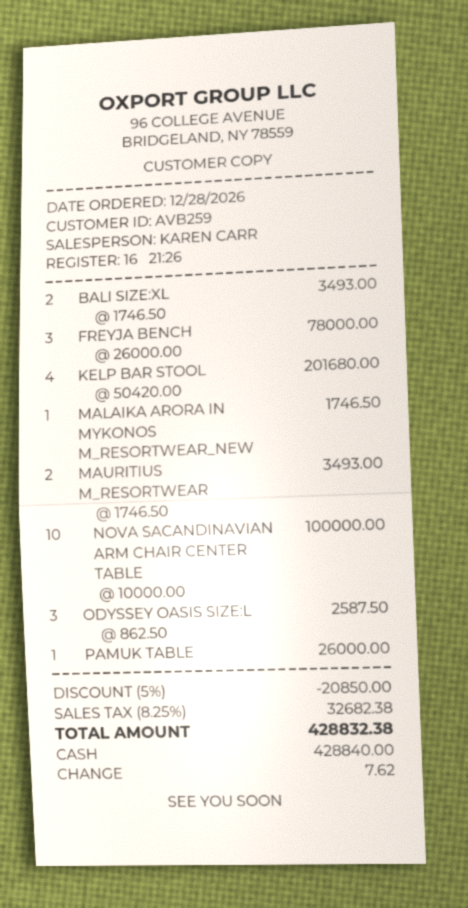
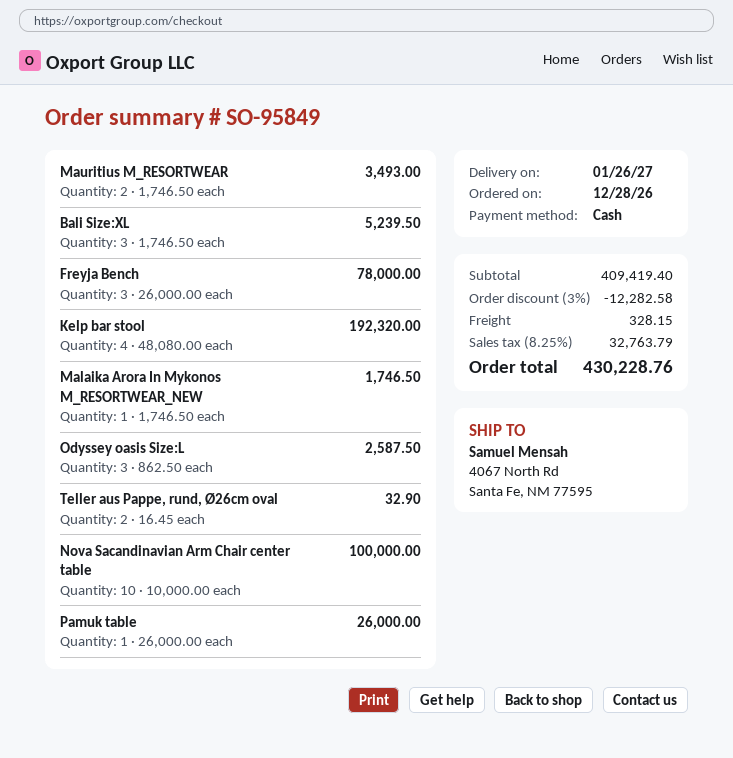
BALI SIZE:XL: 2 x 1746.50 = 3493.00 -> 3 x 1746.50 = 5239.50
KELP BAR STOOL: 4 x 50420.00 = 201680.00 -> 4 x 48080.00 = 192320.00
Teller aus Pappe, rund, Ø26cm oval: none -> 2 x 16.45 = 32.90
discount: 5% = 20850.00 -> 3% = 12282.58
shipping: none -> 328.15
tax: 8.25% = 32682.38 -> 8.25% = 32763.79
total: 428832.38 -> 430228.76

